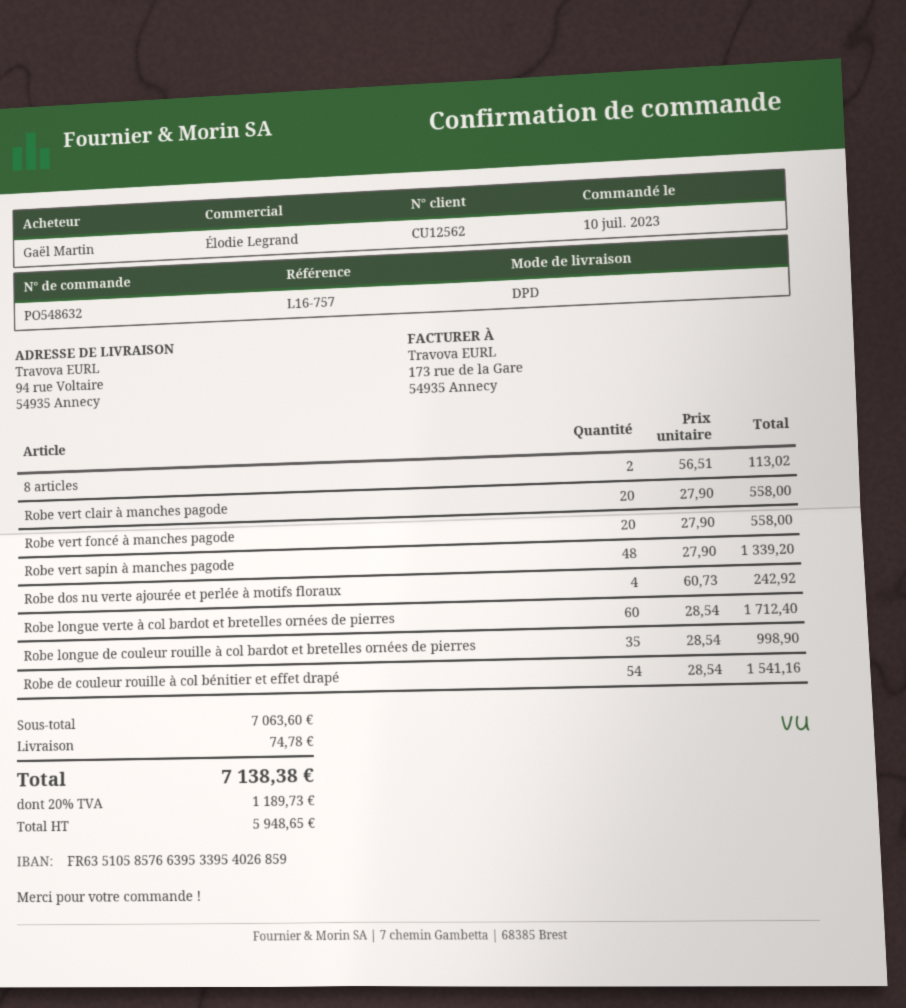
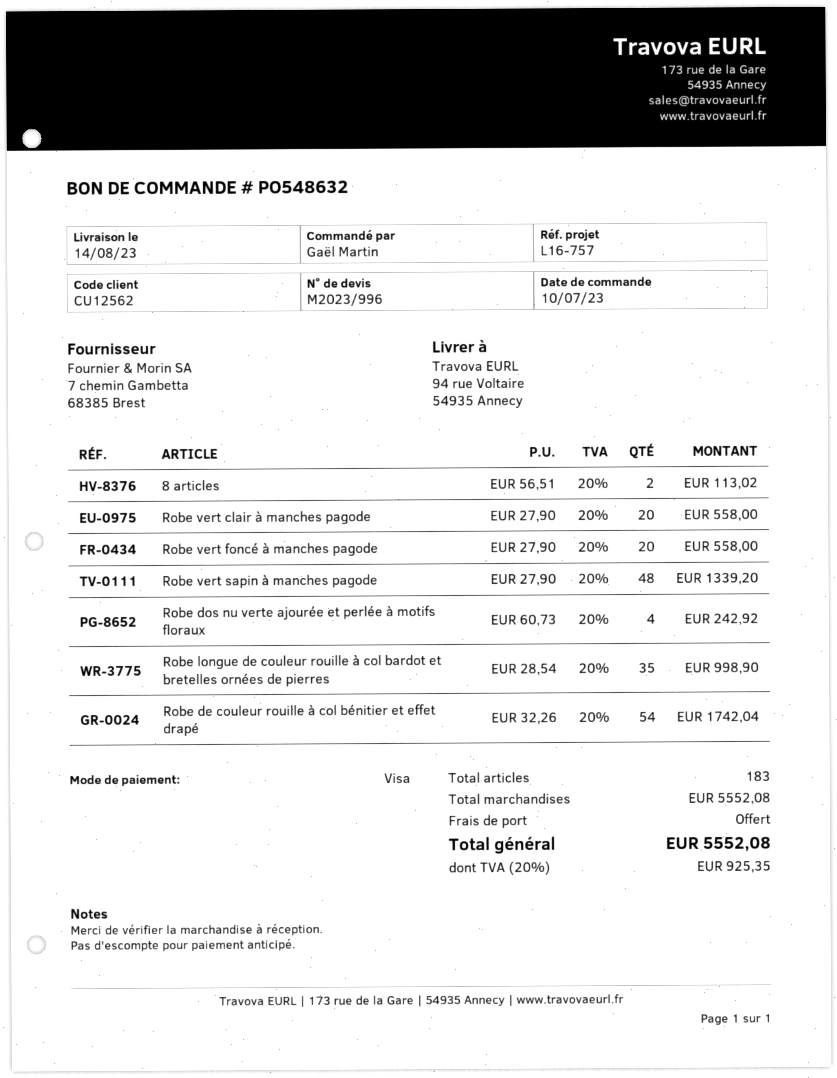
Robe longue verte à col bardot et bretelles ornées de pierres: 60 x 28.54 = 1712.40 -> none
Robe de couleur rouille à col bénitier et effet drapé: 54 x 28.54 = 1541.16 -> 54 x 32.26 = 1742.04
subtotal: 7063.60 -> 5552.08
shipping: 74.78 -> 0.00
tax: 20% = 1189.73 -> 20% = 925.35
total: 7138.38 -> 5552.08

